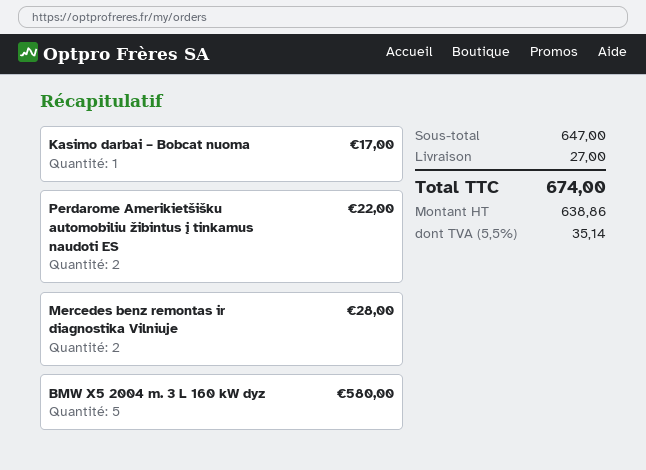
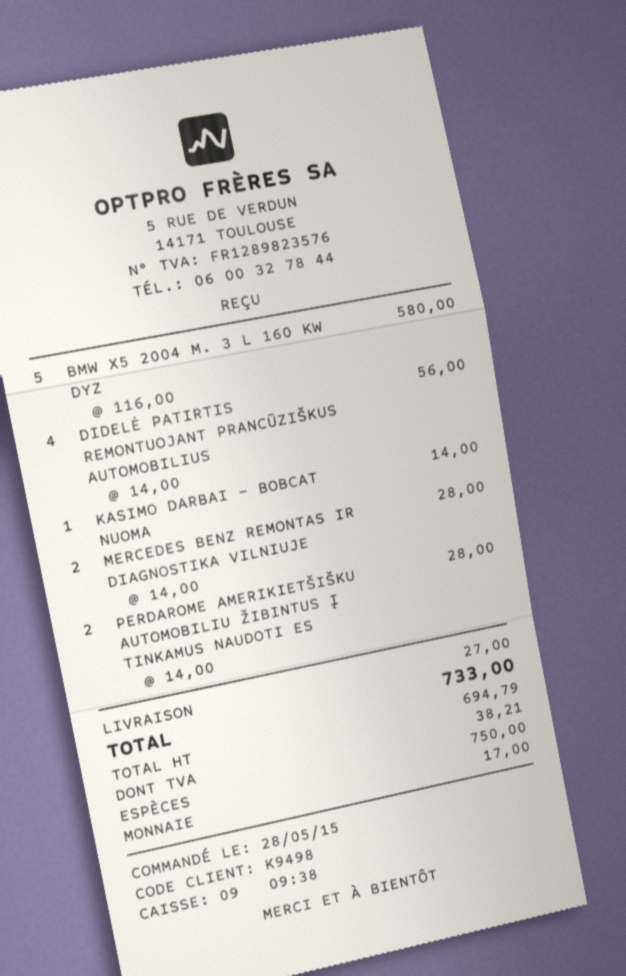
Kasimo darbai – Bobcat nuoma: 1 for 17.00 -> 1 for 14.00
Perdarome Amerikietšišku automobiliu žibintus į tinkamus naudoti ES: 2 for 22.00 -> 2 for 28.00
DIDELĖ PATIRTIS REMONTUOJANT PRANCŪZIŠKUS AUTOMOBILIUS: none -> 4 for 56.00
net: 638.86 -> 694.79
tax: 35.14 -> 38.21
total: 674.00 -> 733.00

